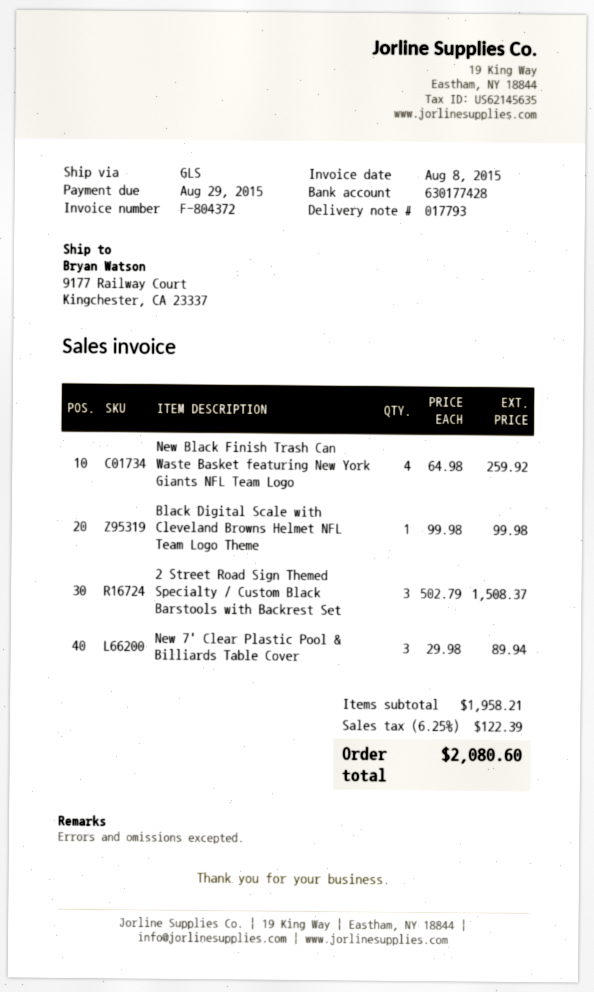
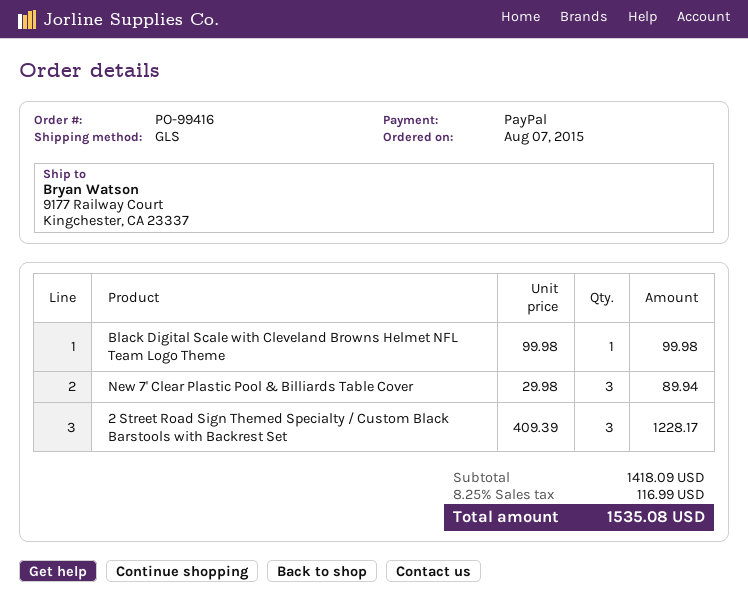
New Black Finish Trash Can Waste Basket featuring New York Giants NFL Team Logo: 4 x 64.98 = 259.92 -> none
2 Street Road Sign Themed Specialty / Custom Black Barstools with Backrest Set: 3 x 502.79 = 1508.37 -> 3 x 409.39 = 1228.17
subtotal: 1958.21 -> 1418.09
tax: 6.25% = 122.39 -> 8.25% = 116.99
total: 2080.60 -> 1535.08

